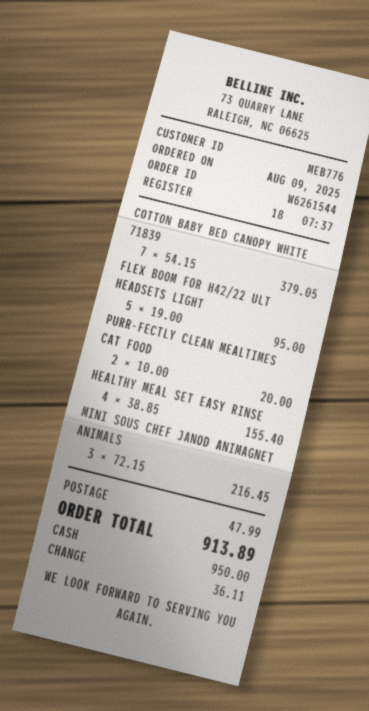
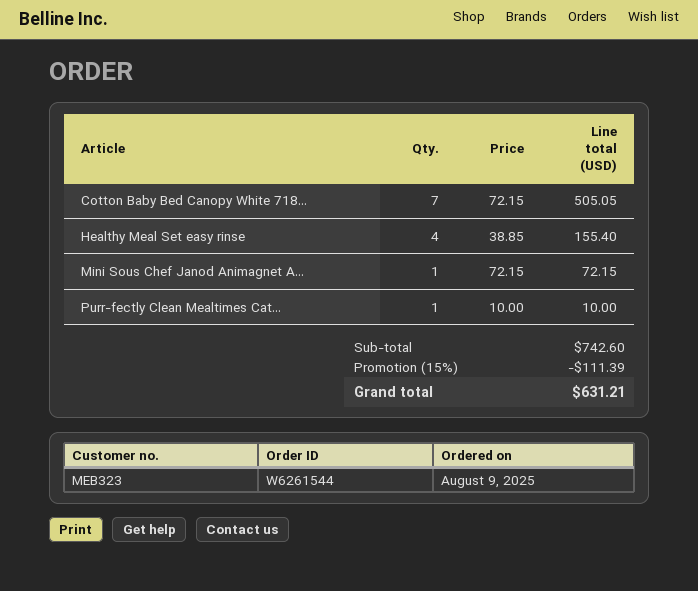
customer number: MEB776 -> MEB323
COTTON BABY BED CANOPY WHITE 71839: 7 x 54.15 = 379.05 -> 7 x 72.15 = 505.05
FLEX BOOM FOR H42/22 ULT HEADSETS LIGHT: 5 x 19.00 = 95.00 -> none
PURR-FECTLY CLEAN MEALTIMES CAT FOOD: 2 x 10.00 = 20.00 -> 1 x 10.00 = 10.00
MINI SOUS CHEF JANOD ANIMAGNET ANIMALS: 3 x 72.15 = 216.45 -> 1 x 72.15 = 72.15
discount: none -> 15% = 111.39
shipping: 47.99 -> none
total: 913.89 -> 631.21

